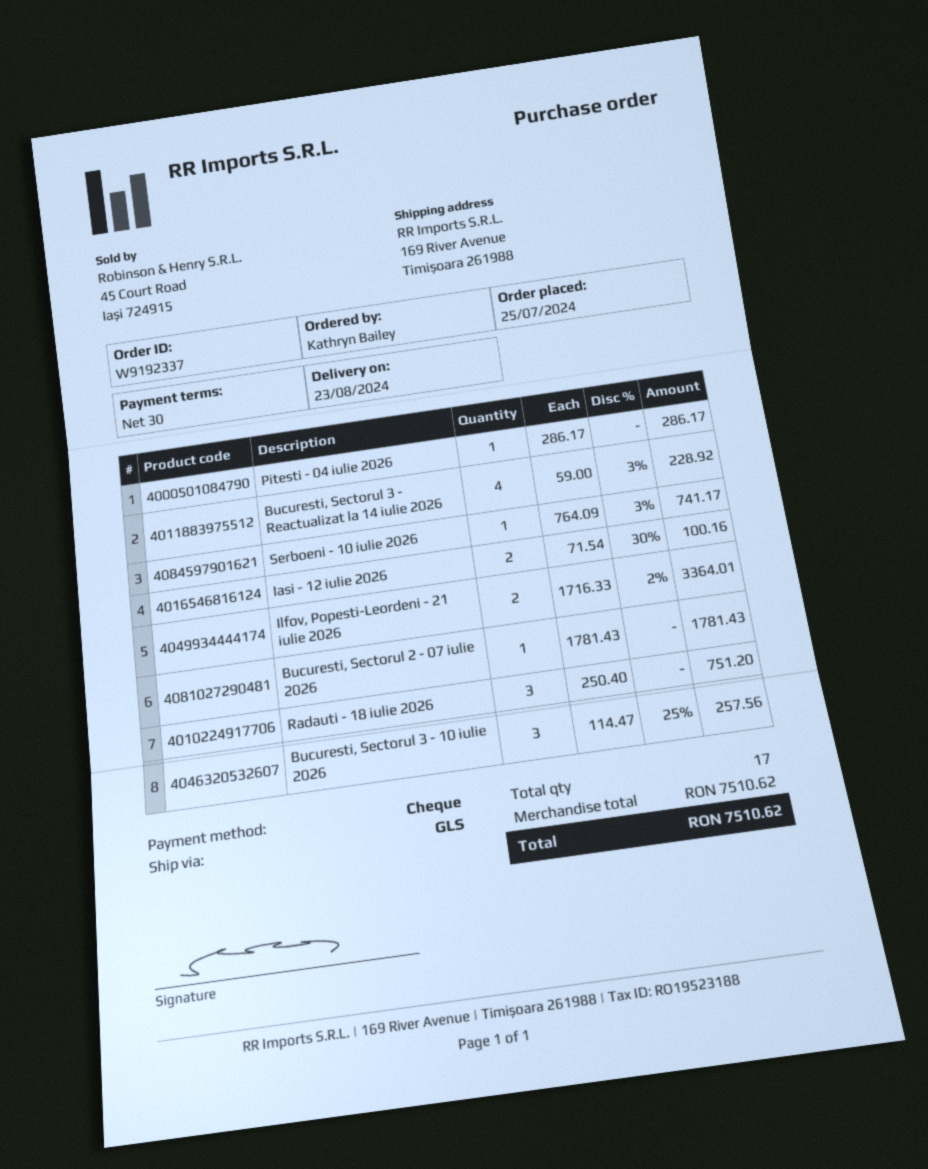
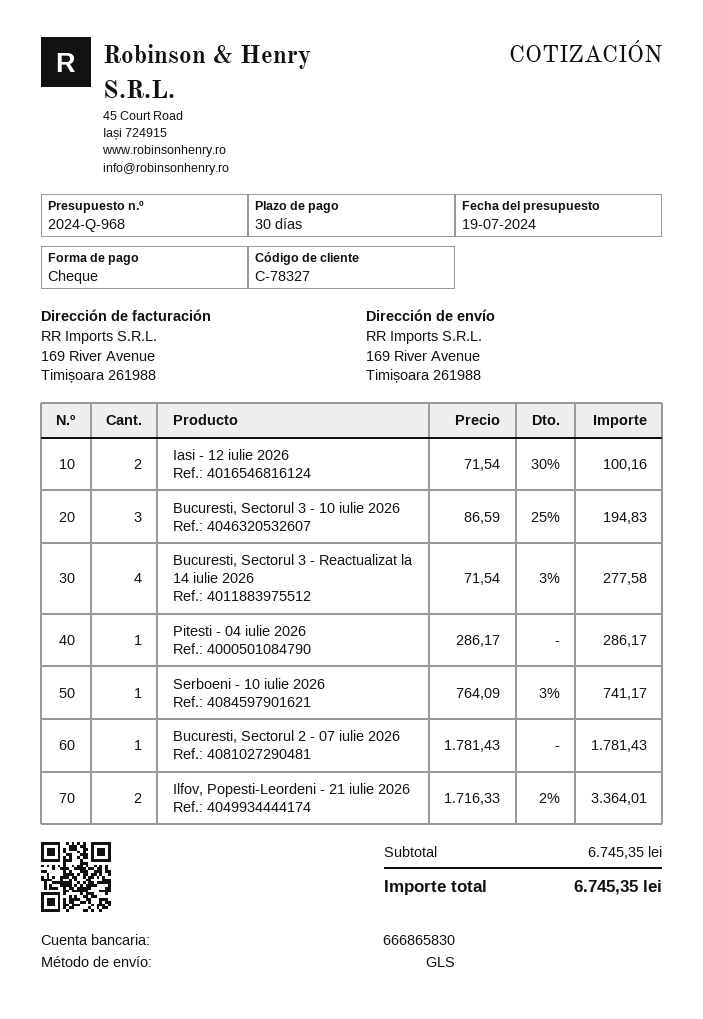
Bucuresti, Sectorul 3 - Reactualizat la 14 iulie 2026: 4 x 59.00 - 3% = 228.92 -> 4 x 71.54 - 3% = 277.58
Radauti - 18 iulie 2026: 3 x 250.40 = 751.20 -> none
Bucuresti, Sectorul 3 - 10 iulie 2026: 3 x 114.47 - 25% = 257.56 -> 3 x 86.59 - 25% = 194.83
subtotal: 7510.62 -> 6745.35
total: 7510.62 -> 6745.35

